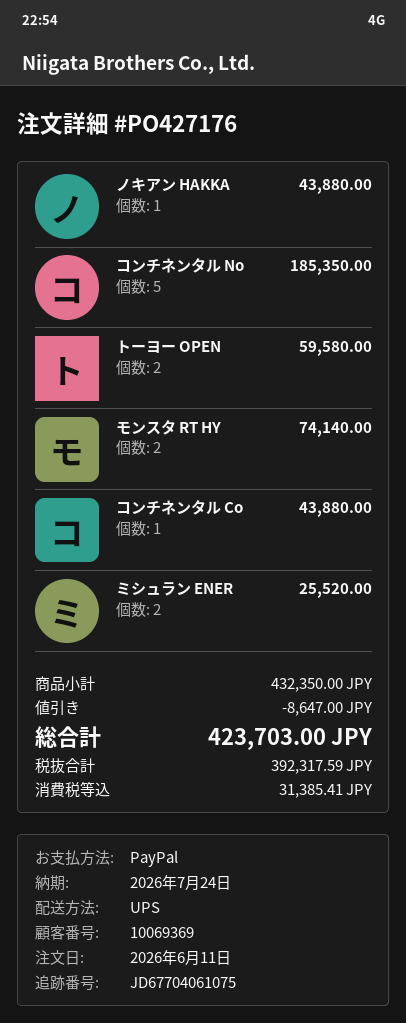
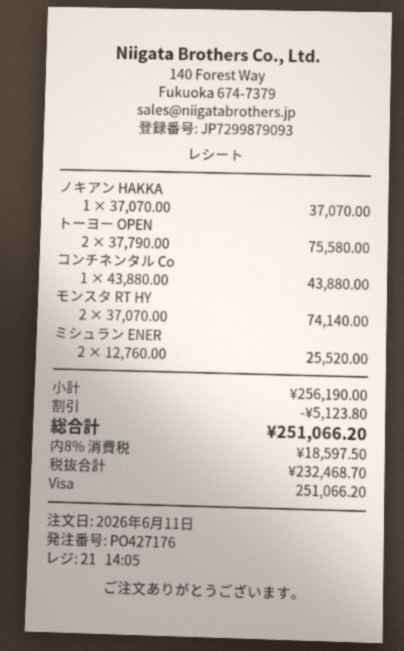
payment method: PayPal -> Visa
ノキアン HAKKA: 1 for 43880.00 -> 1 for 37070.00
コンチネンタル No: 5 for 185350.00 -> none
トーヨー OPEN: 2 for 59580.00 -> 2 for 75580.00
subtotal: 432350.00 -> 256190.00
discount: 8647.00 -> 5123.80
net: 392317.59 -> 232468.70
tax: 31385.41 -> 18597.50
total: 423703.00 -> 251066.20

